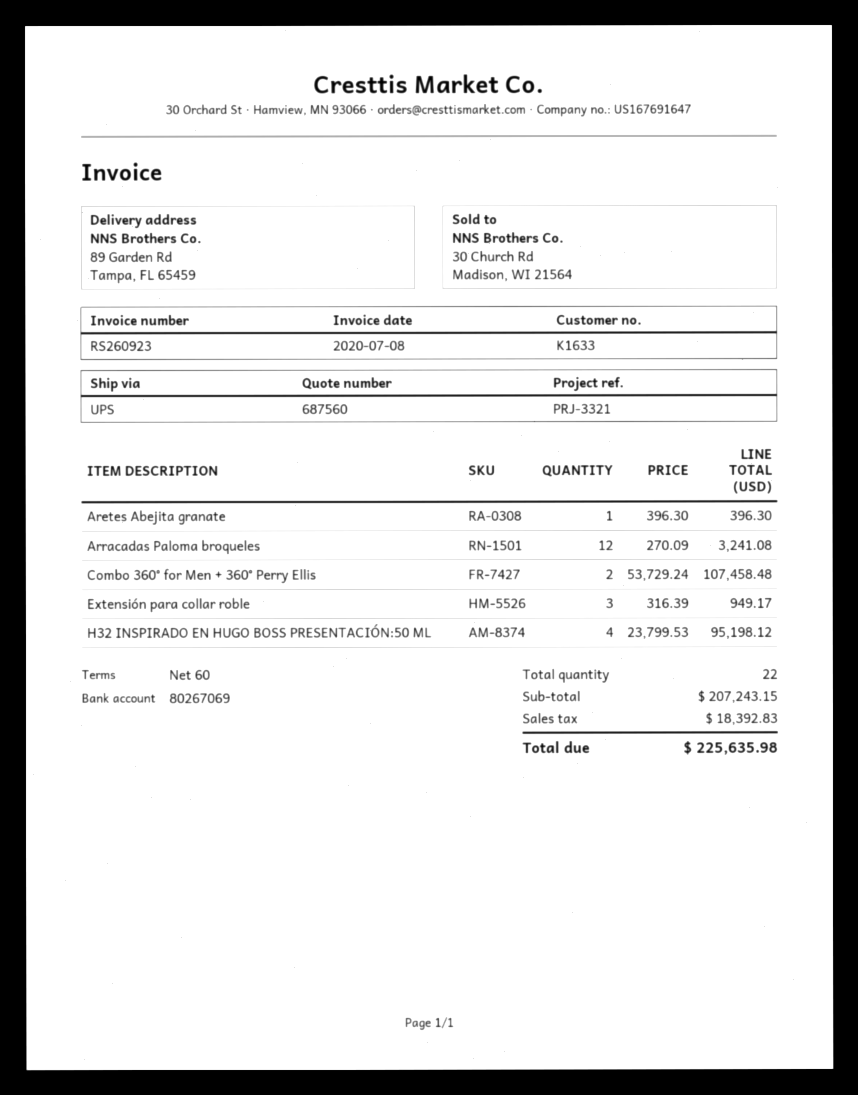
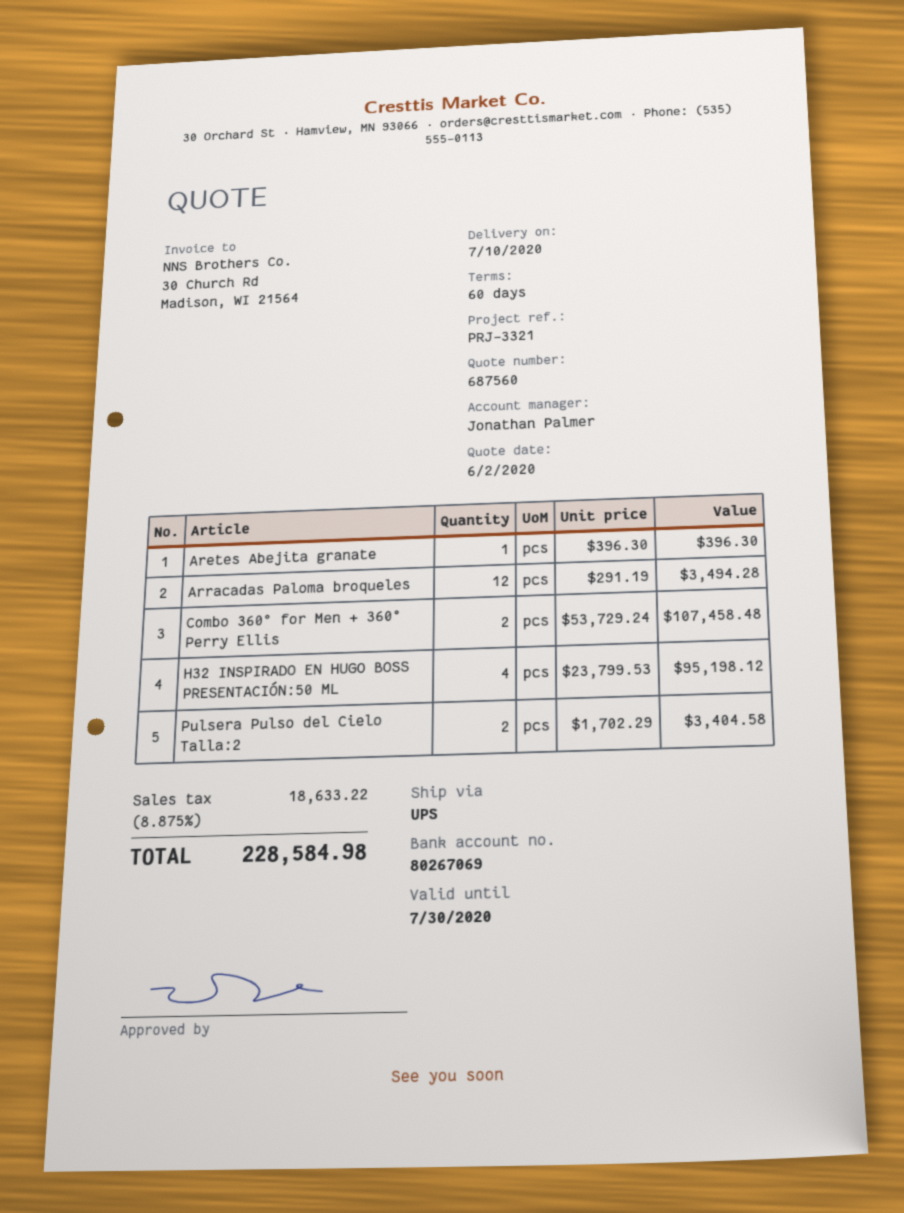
Arracadas Paloma broqueles: 12 x 270.09 = 3241.08 -> 12 x 291.19 = 3494.28
Extensión para collar roble: 3 x 316.39 = 949.17 -> none
Pulsera Pulso del Cielo Talla:2: none -> 2 x 1702.29 = 3404.58
tax: 18392.83 -> 18633.22
total: 225635.98 -> 228584.98

